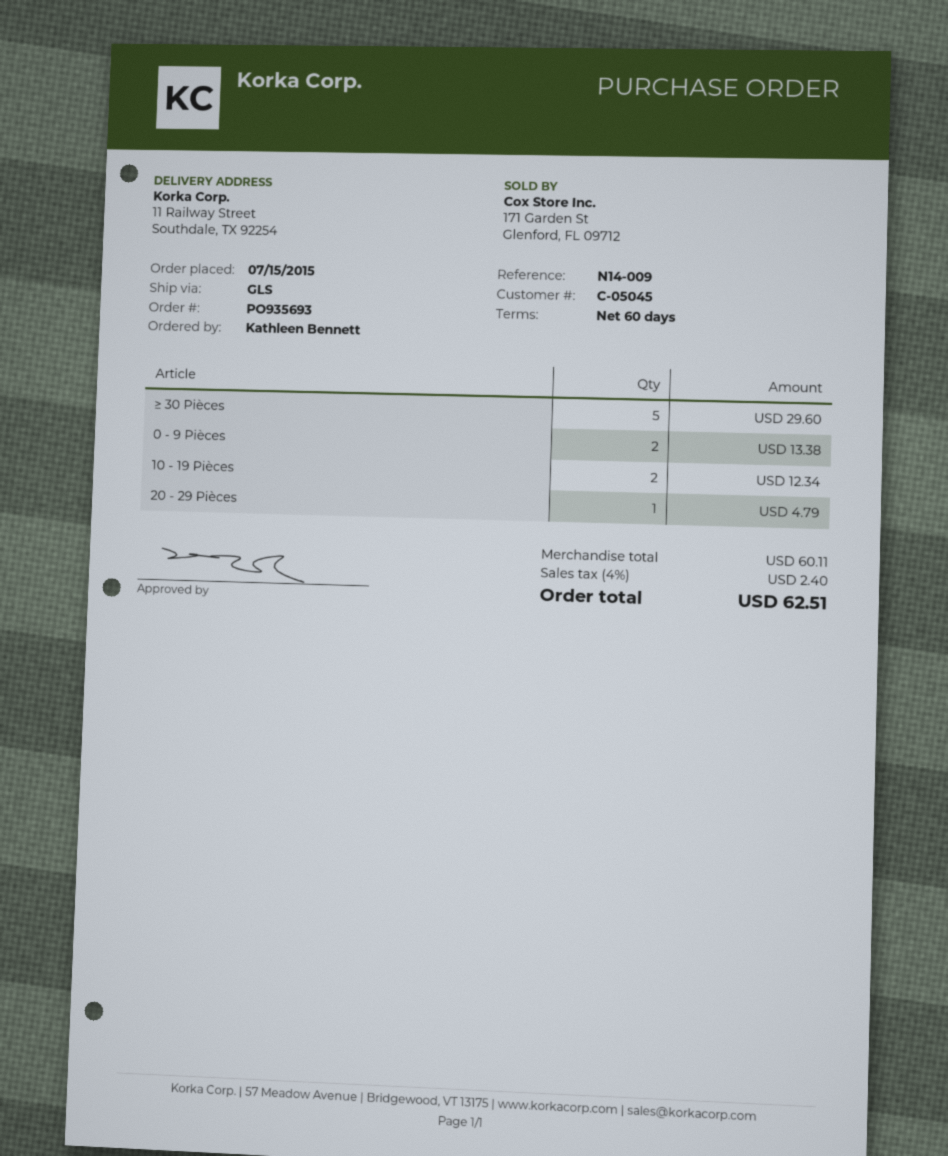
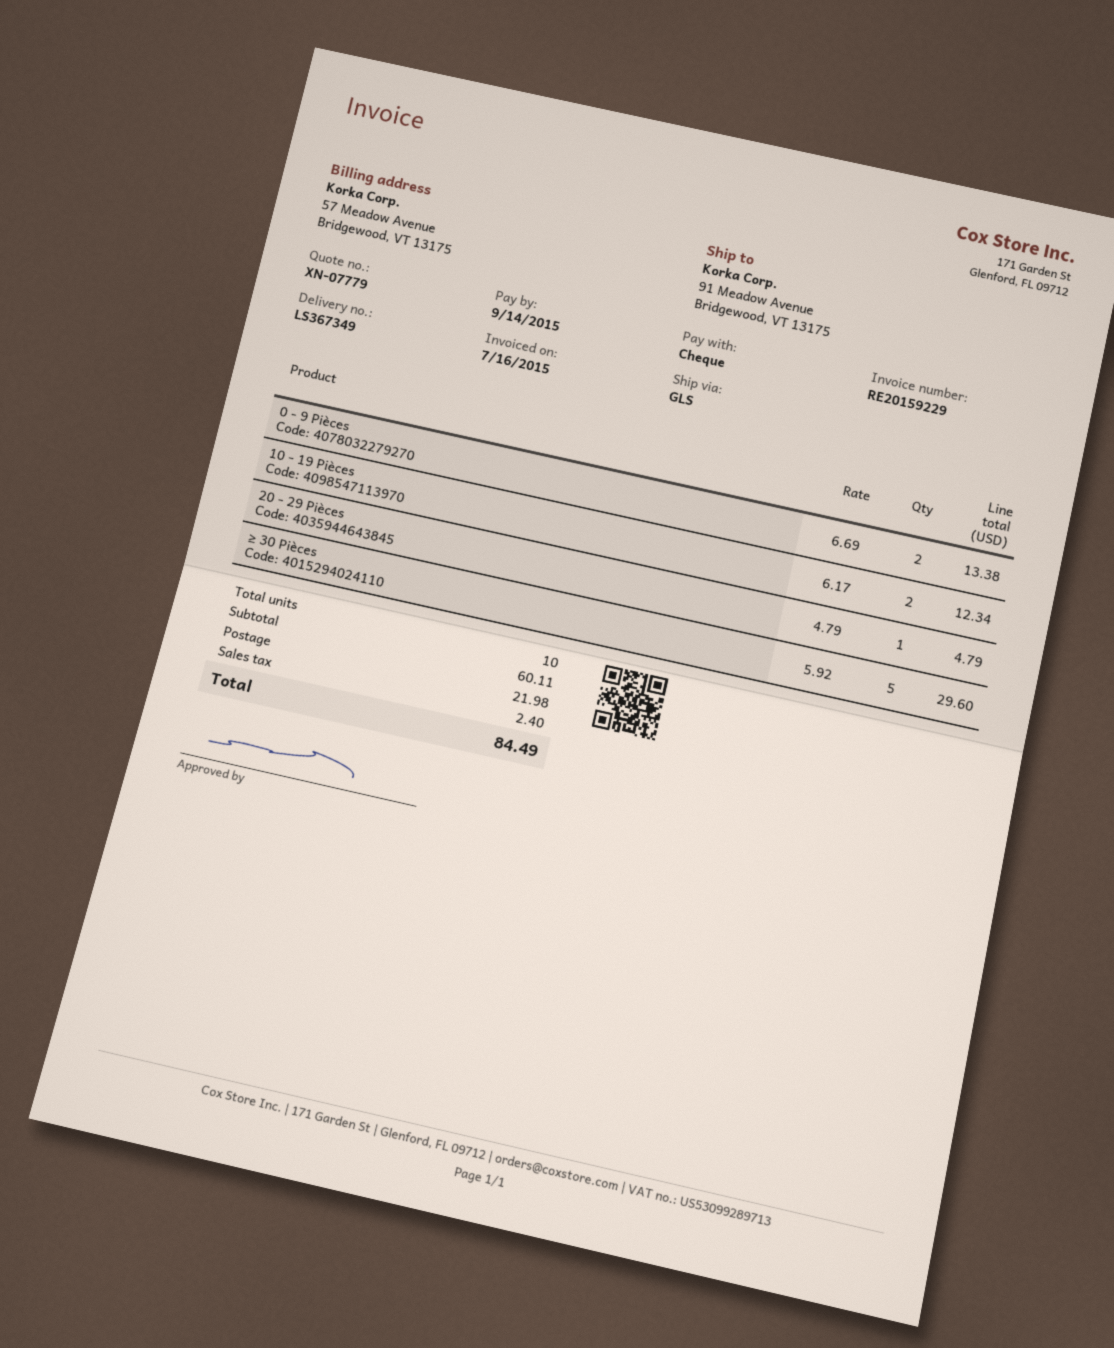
ship to: 11 Railway Street, Southdale, TX 92254 -> 91 Meadow Avenue, Bridgewood, VT 13175
shipping: none -> 21.98
total: 62.51 -> 84.49

